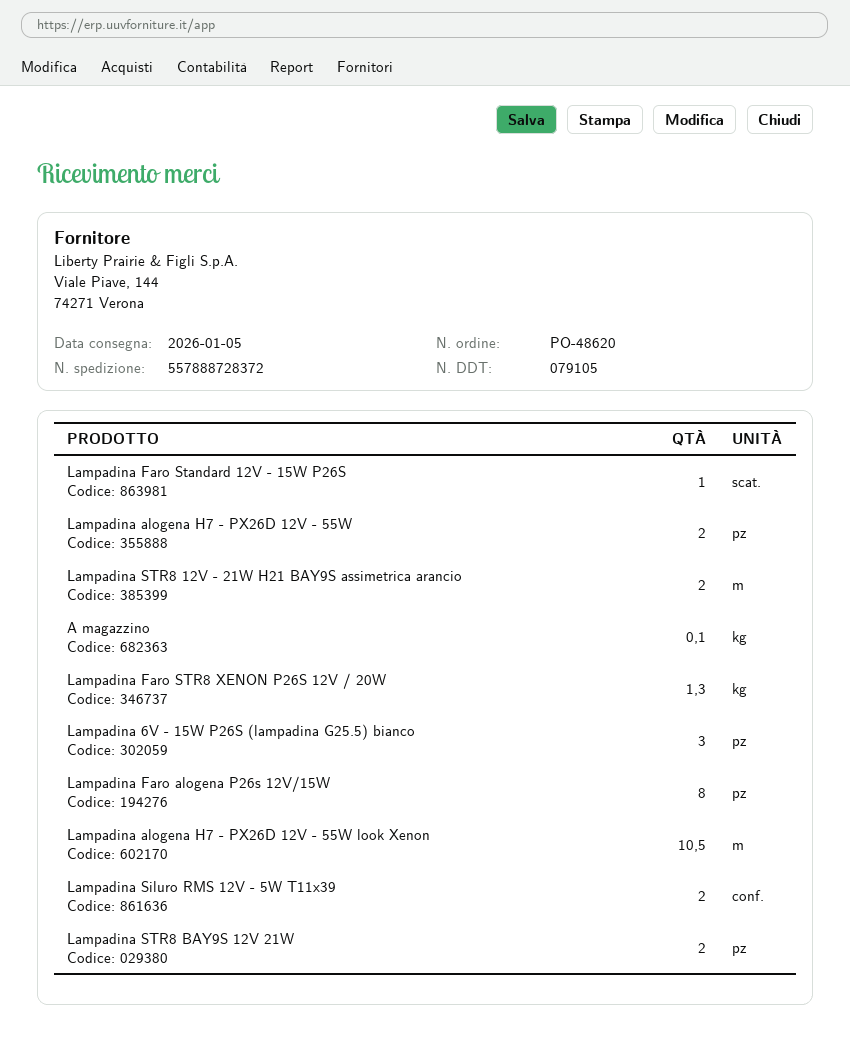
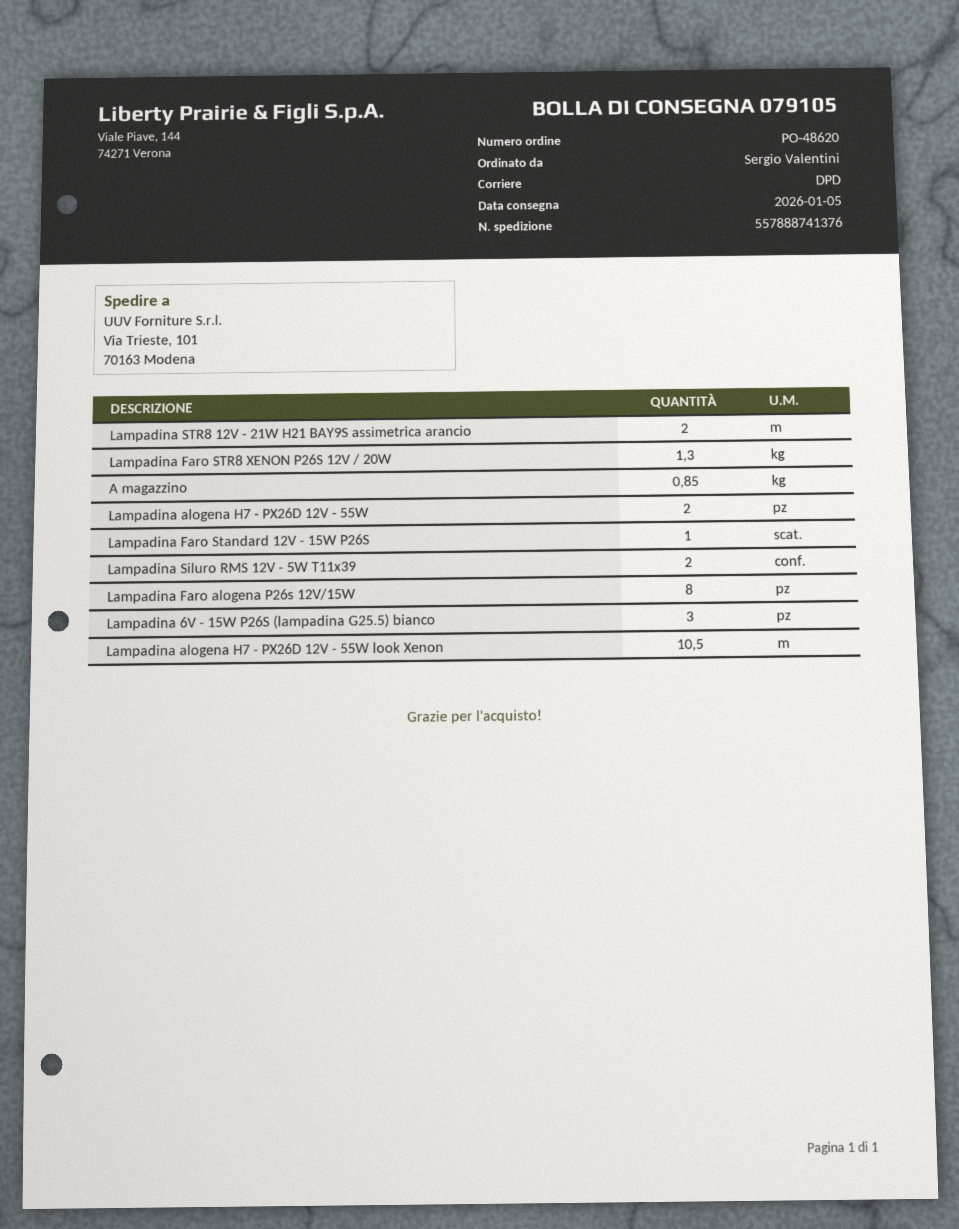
tracking number: 557888728372 -> 557888741376
A magazzino: 0.1 -> 0.85
Lampadina STR8 BAY9S 12V 21W: 2 -> none

